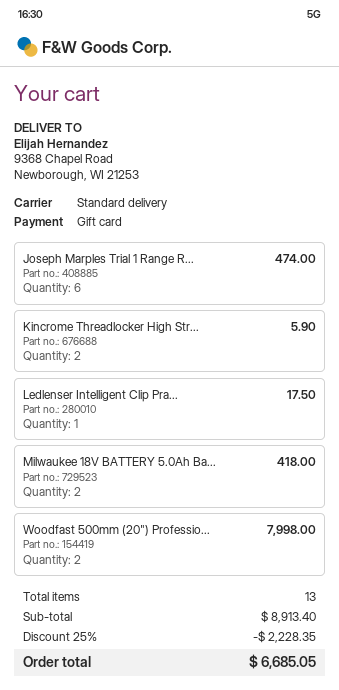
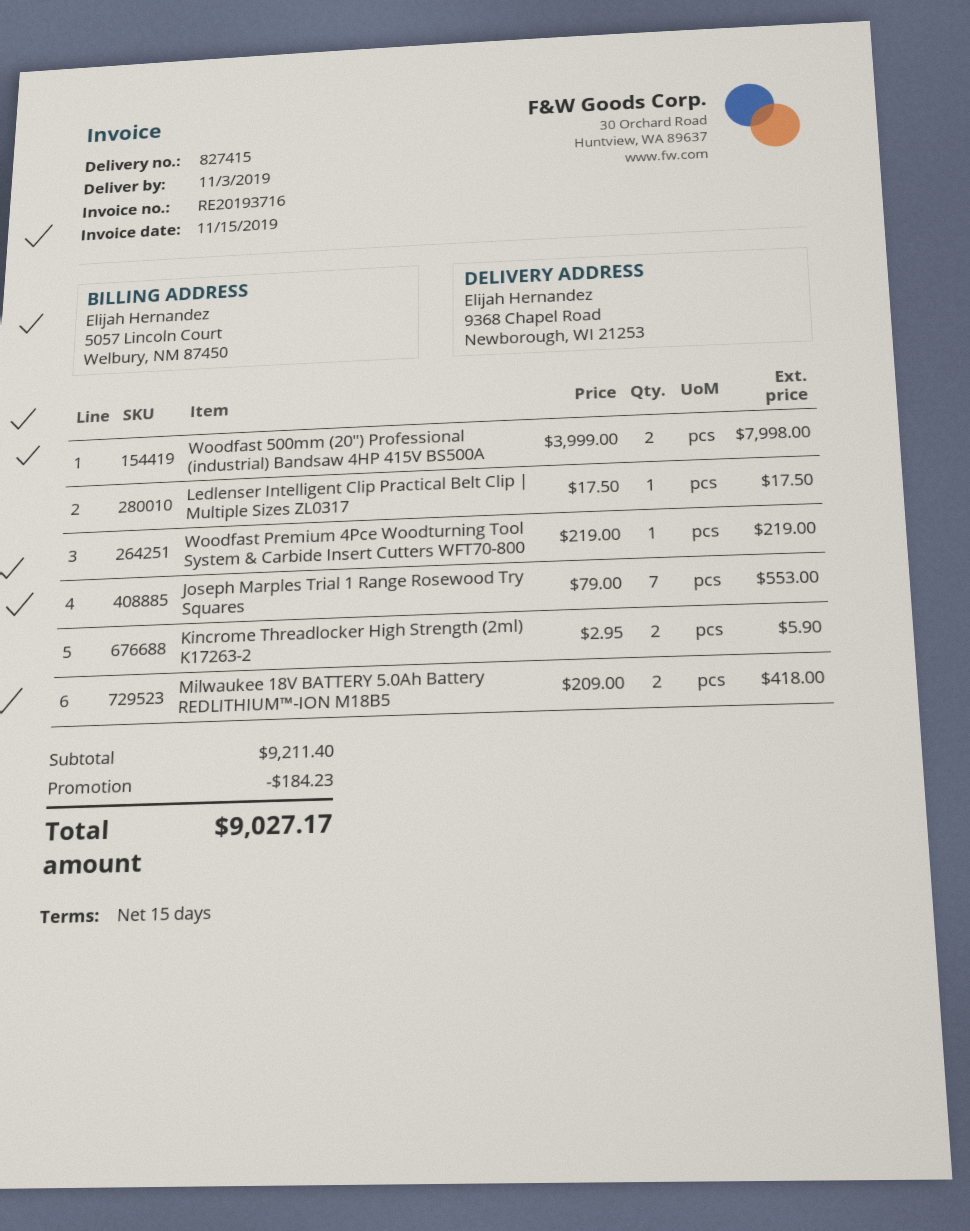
Joseph Marples Trial 1 Range R...: 6 for 474.00 -> 7 for 553.00
Woodfast Premium 4Pce Woodturning Tool System & Carbide Insert Cutters WFT70-800: none -> 1 for 219.00
subtotal: 8913.40 -> 9211.40
discount: 2228.35 -> 184.23
total: 6685.05 -> 9027.17

